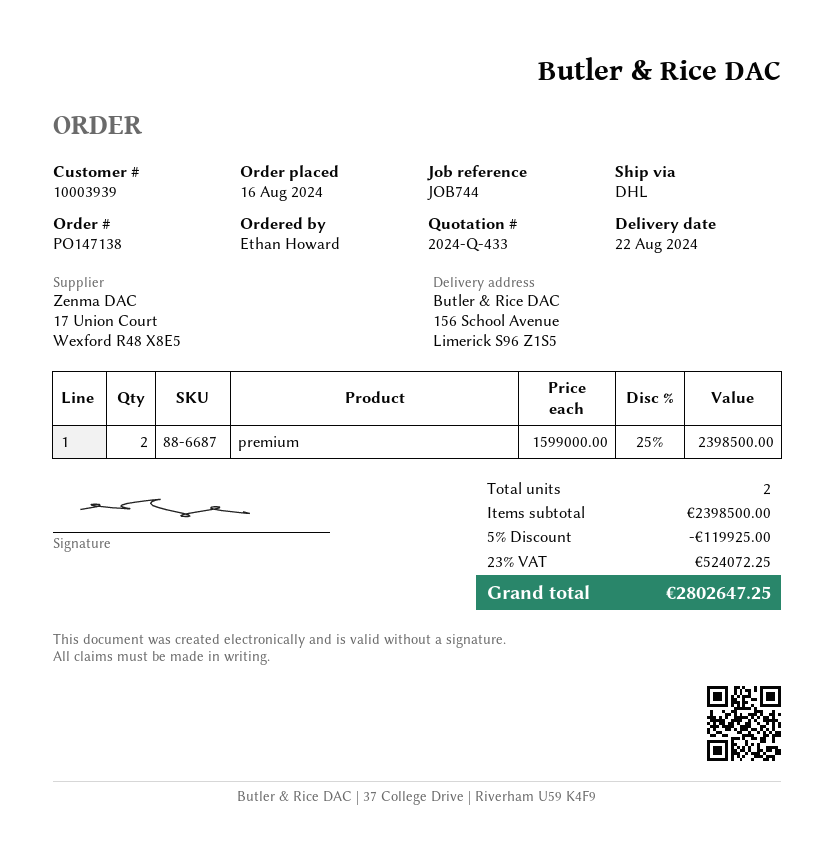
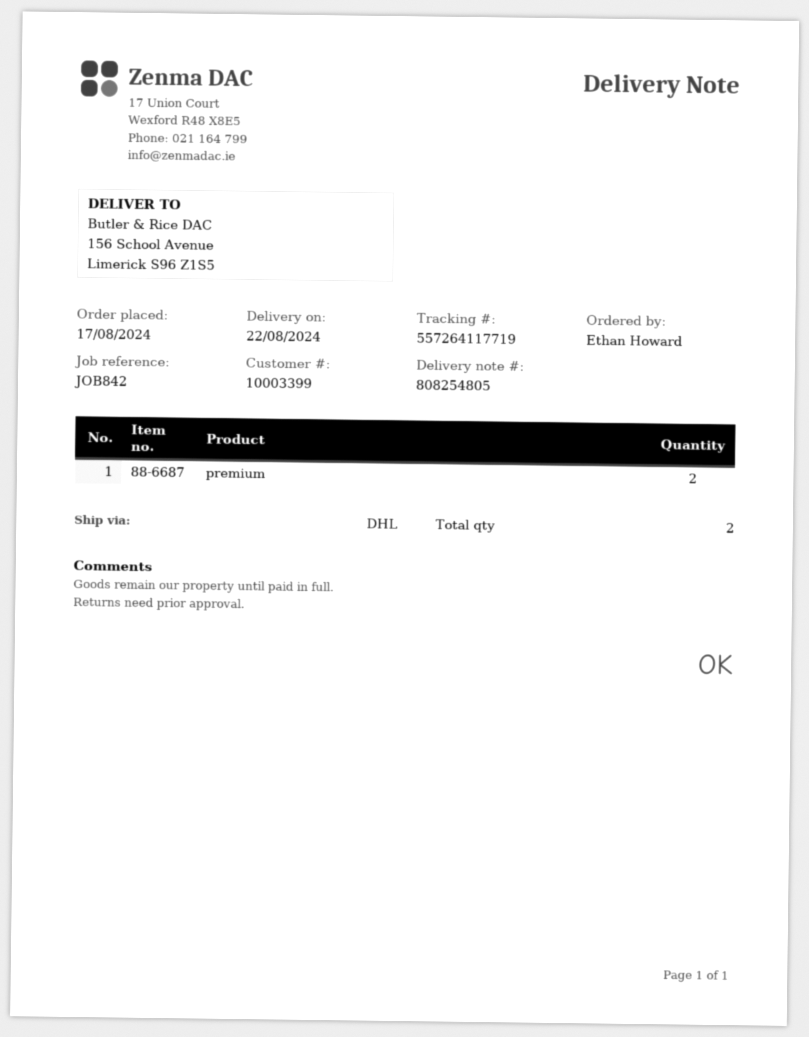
order date: 2024-08-16 -> 2024-08-17
customer number: 10003939 -> 10003399
reference: JOB744 -> JOB842

